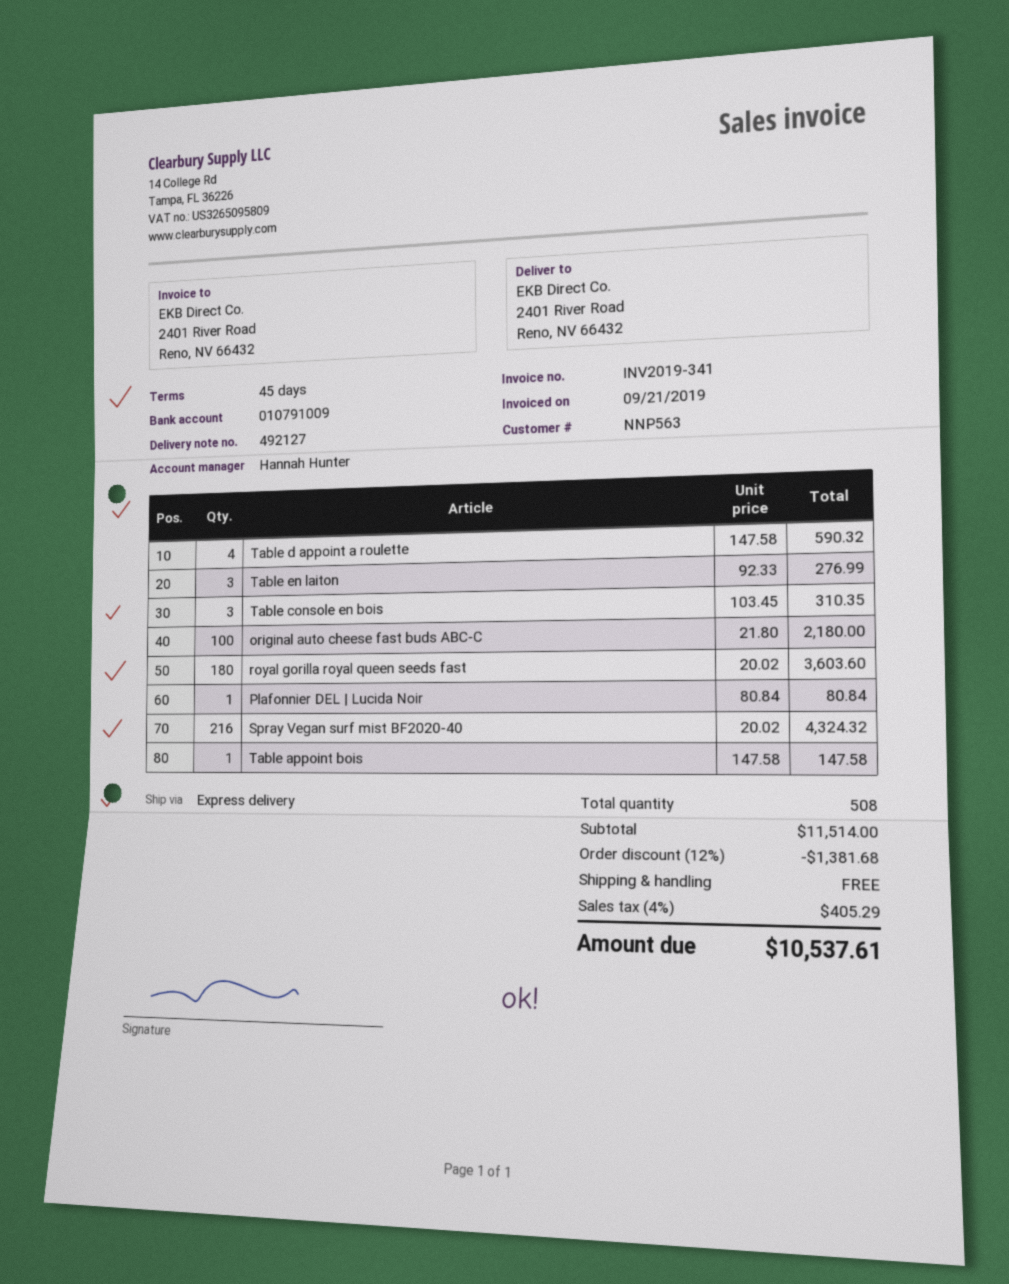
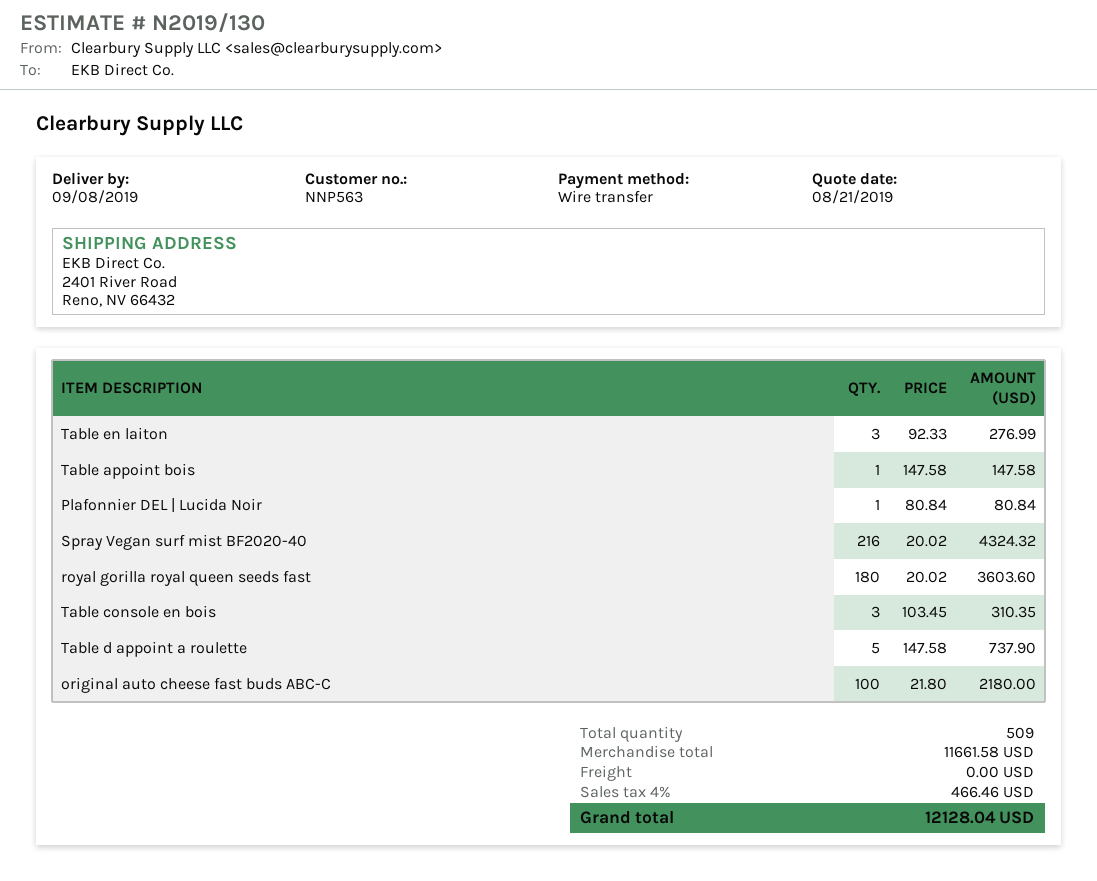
Table d appoint a roulette: 4 x 147.58 = 590.32 -> 5 x 147.58 = 737.90
total quantity: 508 -> 509
subtotal: 11514.00 -> 11661.58
discount: 12% = 1381.68 -> none
tax: 4% = 405.29 -> 4% = 466.46
total: 10537.61 -> 12128.04

